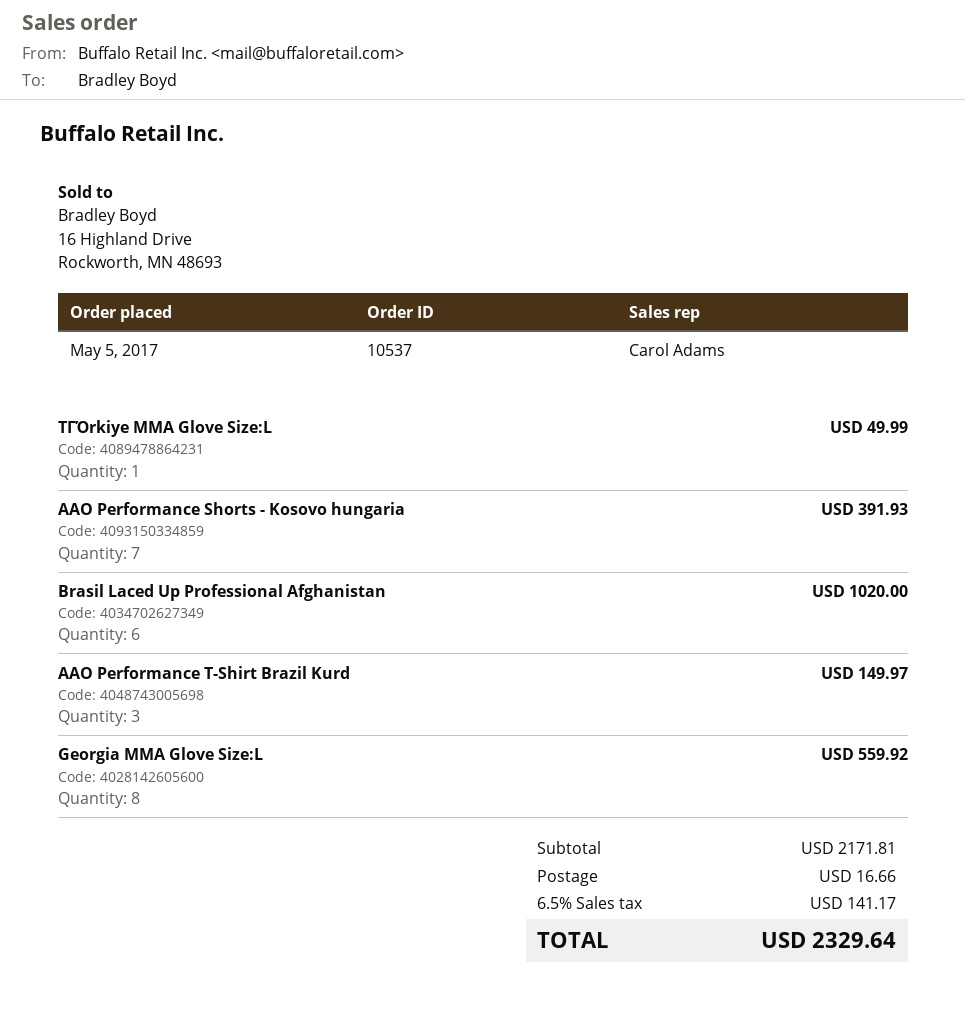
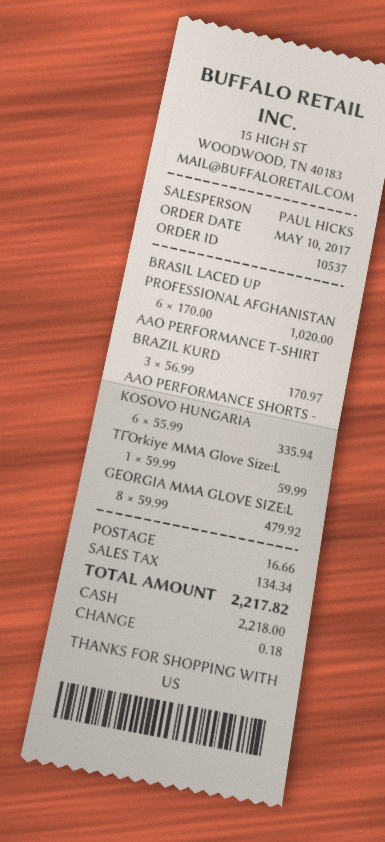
order date: 2017-05-05 -> 2017-05-10
sales rep: Carol Adams -> PAUL HICKS
TΓΌrkiye MMA Glove Size:L: 1 for 49.99 -> 1 for 59.99
AAO Performance Shorts - Kosovo hungaria: 7 for 391.93 -> 6 for 335.94
AAO Performance T-Shirt Brazil Kurd: 3 for 149.97 -> 3 for 170.97
Georgia MMA Glove Size:L: 8 for 559.92 -> 8 for 479.92
tax: 141.17 -> 134.34
total: 2329.64 -> 2217.82

